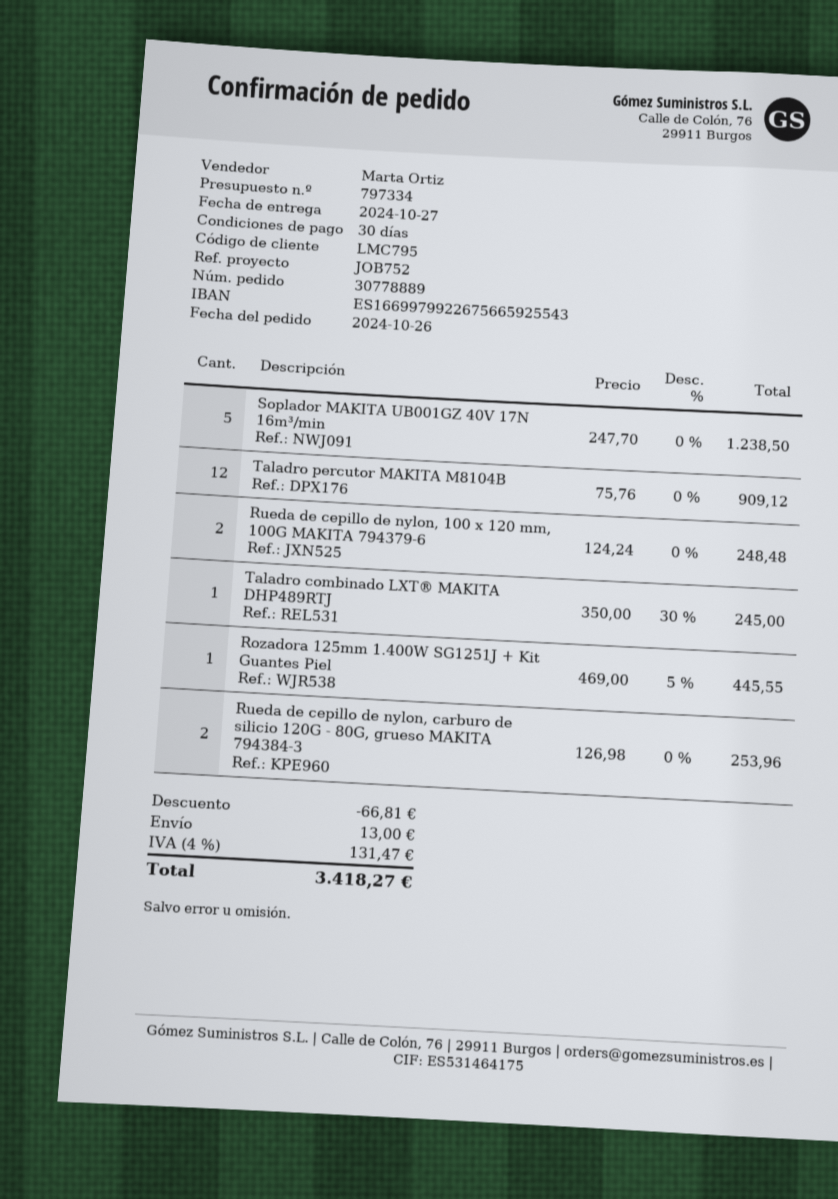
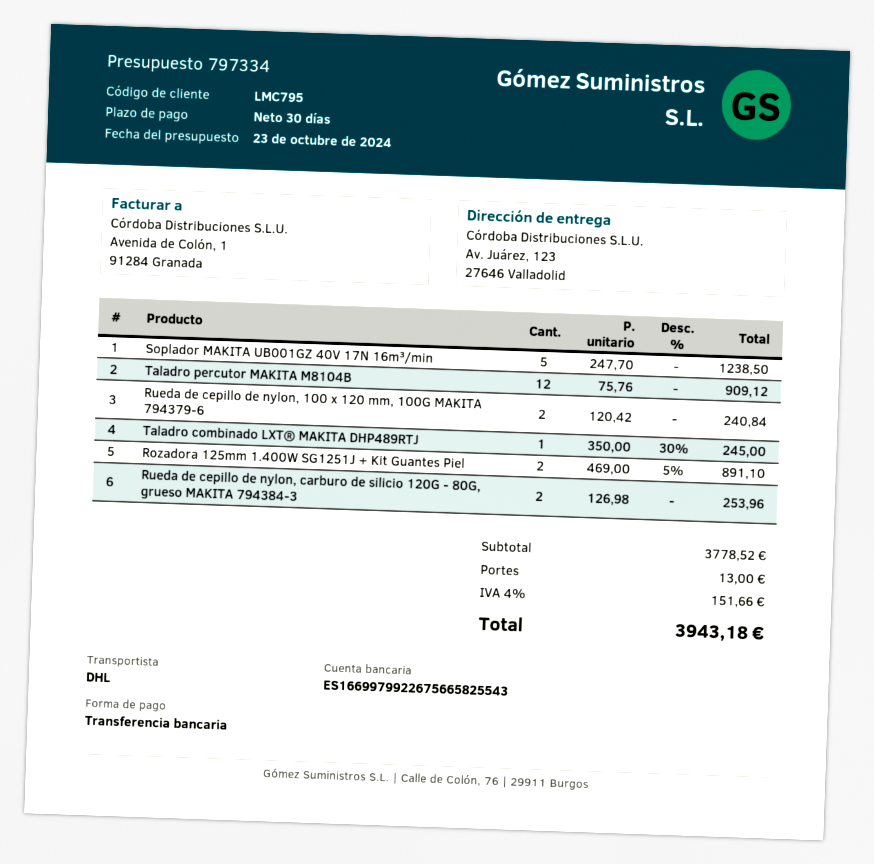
bank account: ES1669979922675665925543 -> ES1669979922675665825543
Rueda de cepillo de nylon, 100 x 120 mm, 100G MAKITA 794379-6: 2 x 124.24 = 248.48 -> 2 x 120.42 = 240.84
Rozadora 125mm 1.400W SG1251J + Kit Guantes Piel: 1 x 469.00 - 5% = 445.55 -> 2 x 469.00 - 5% = 891.10
discount: 66.81 -> none
tax: 4% = 131.47 -> 4% = 151.66
total: 3418.27 -> 3943.18

